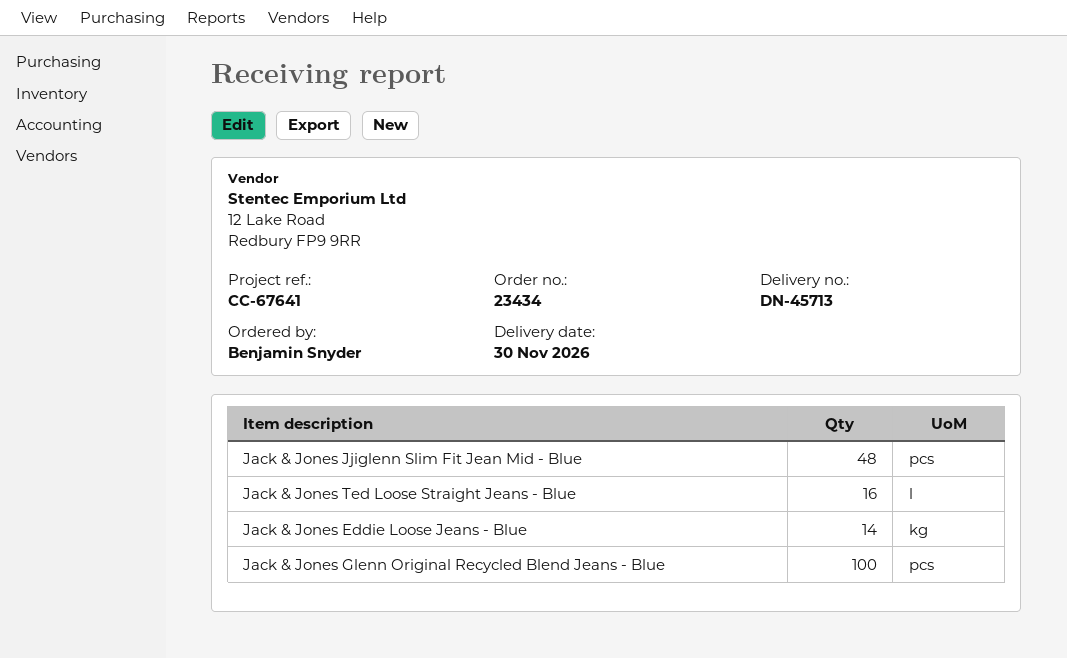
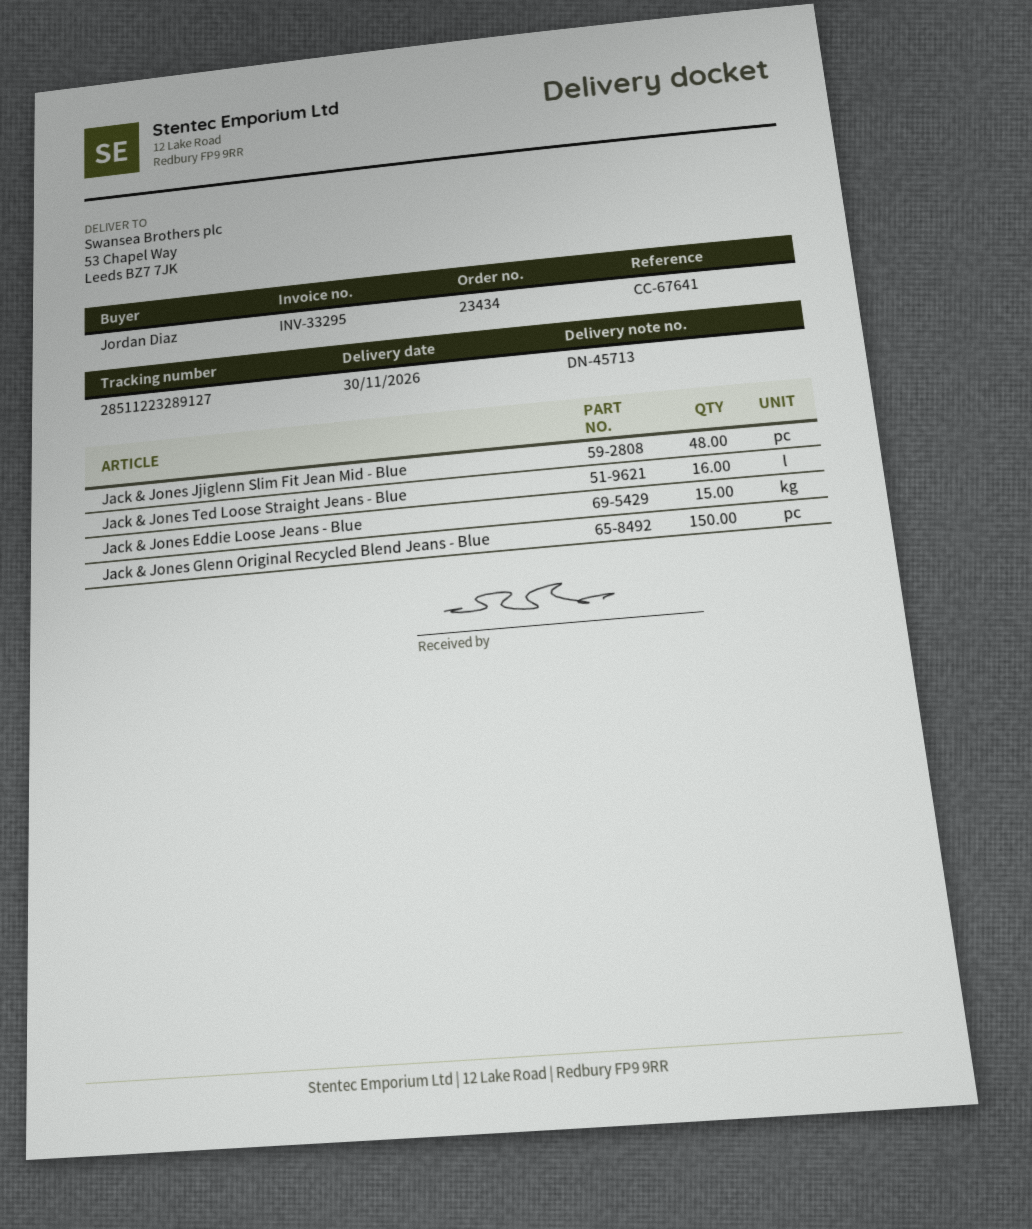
ordered by: Benjamin Snyder -> Jordan Diaz
Jack & Jones Eddie Loose Jeans - Blue: 14 -> 15
Jack & Jones Glenn Original Recycled Blend Jeans - Blue: 100 -> 150

